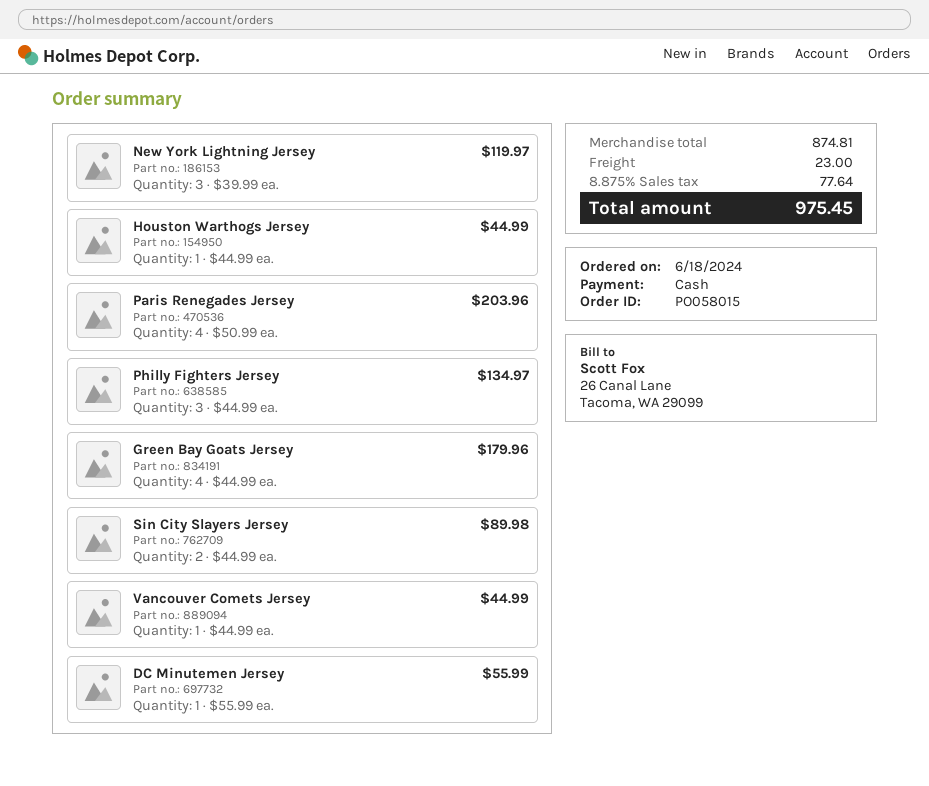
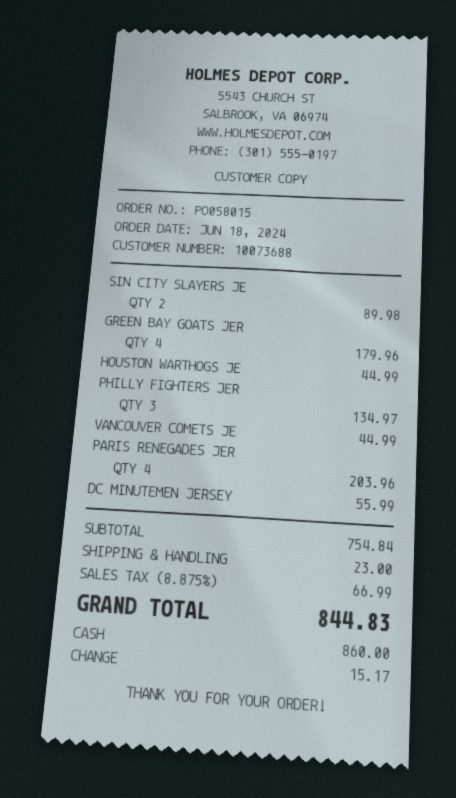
New York Lightning Jersey: 3 for 119.97 -> none
subtotal: 874.81 -> 754.84
tax: 8.875% = 77.64 -> 8.875% = 66.99
total: 975.45 -> 844.83

